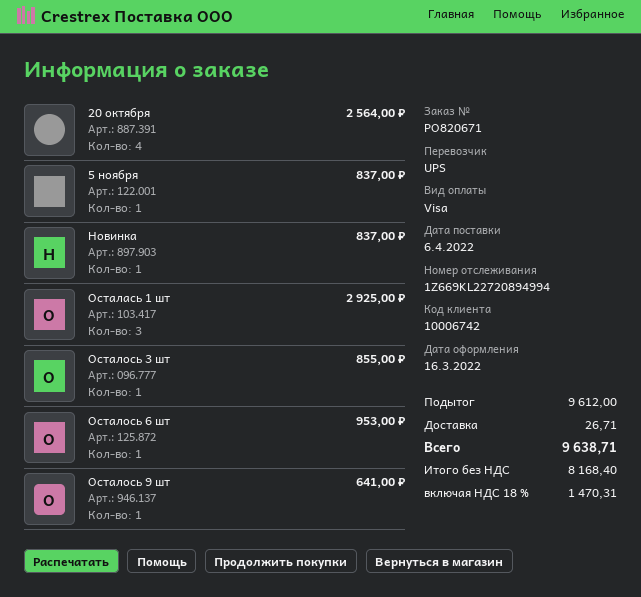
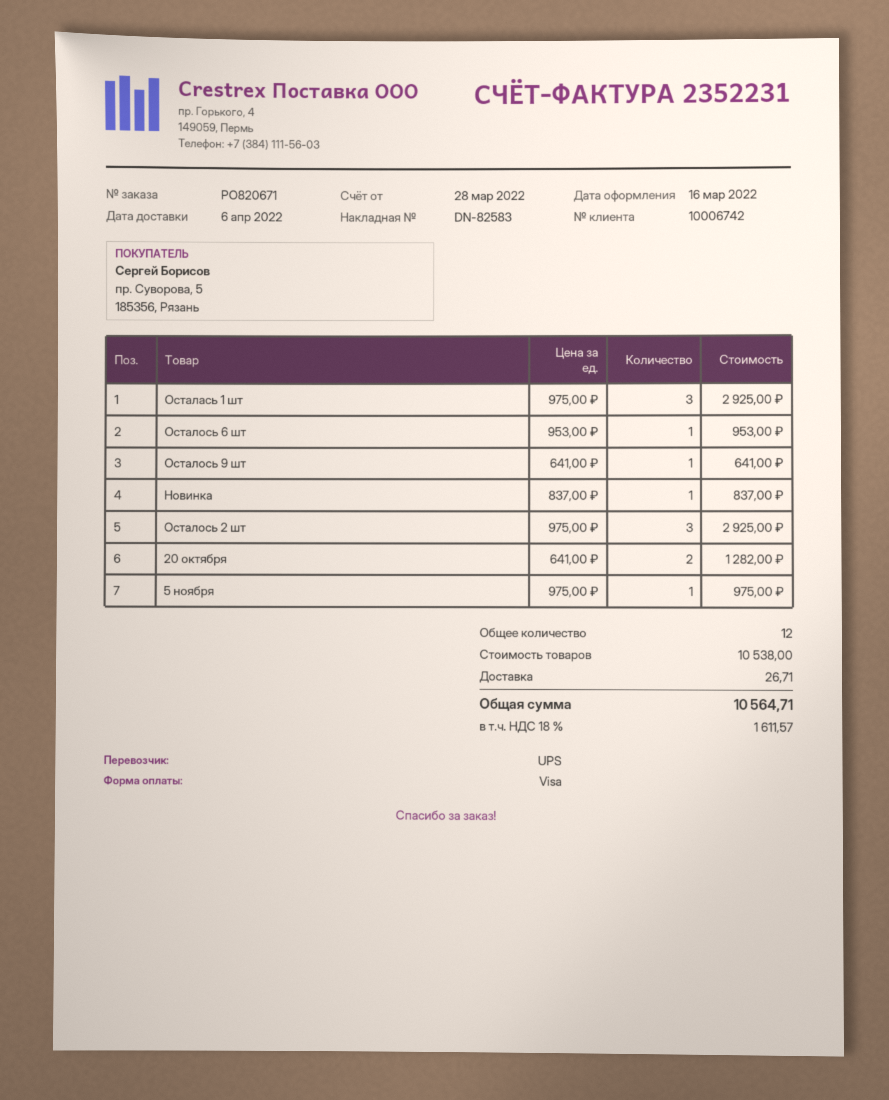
20 октября: 4 for 2564.00 -> 2 for 1282.00
5 ноября: 1 for 837.00 -> 1 for 975.00
Осталось 3 шт: 1 for 855.00 -> none
Осталось 2 шт: none -> 3 for 2925.00
subtotal: 9612.00 -> 10538.00
tax: 18% = 1470.31 -> 18% = 1611.57
total: 9638.71 -> 10564.71

